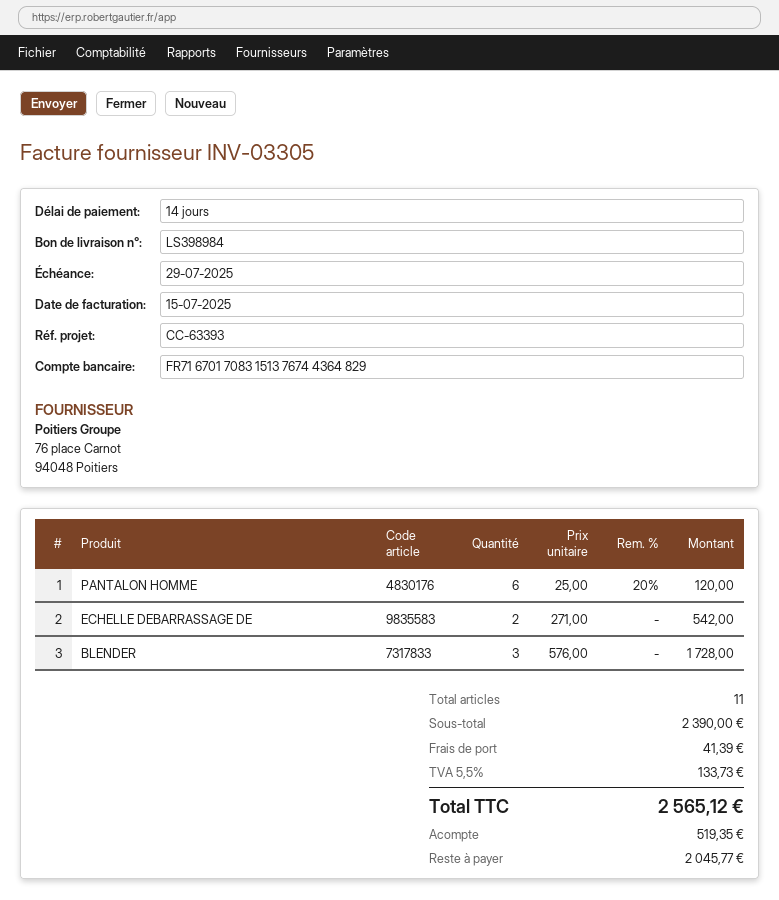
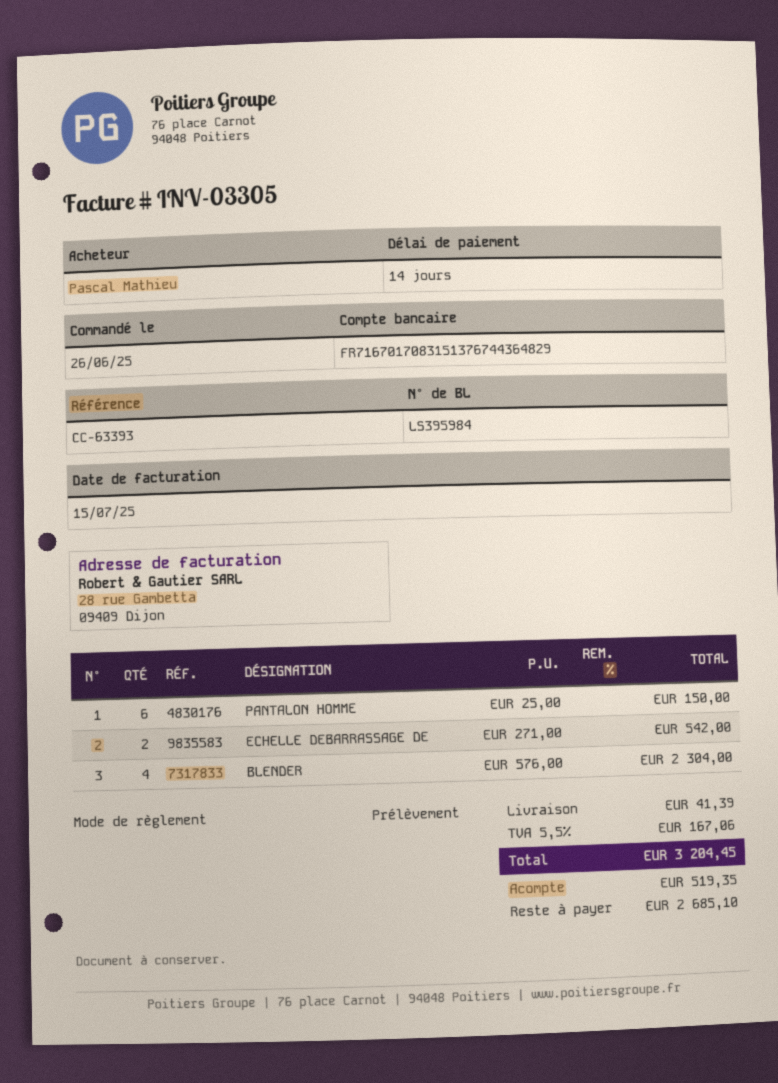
delivery note number: LS398984 -> LS395984
PANTALON HOMME: 6 x 25.00 - 20% = 120.00 -> 6 x 25.00 = 150.00
BLENDER: 3 x 576.00 = 1728.00 -> 4 x 576.00 = 2304.00
tax: 5.5% = 133.73 -> 5.5% = 167.06
total: 2565.12 -> 3204.45
balance: 2045.77 -> 2685.10

